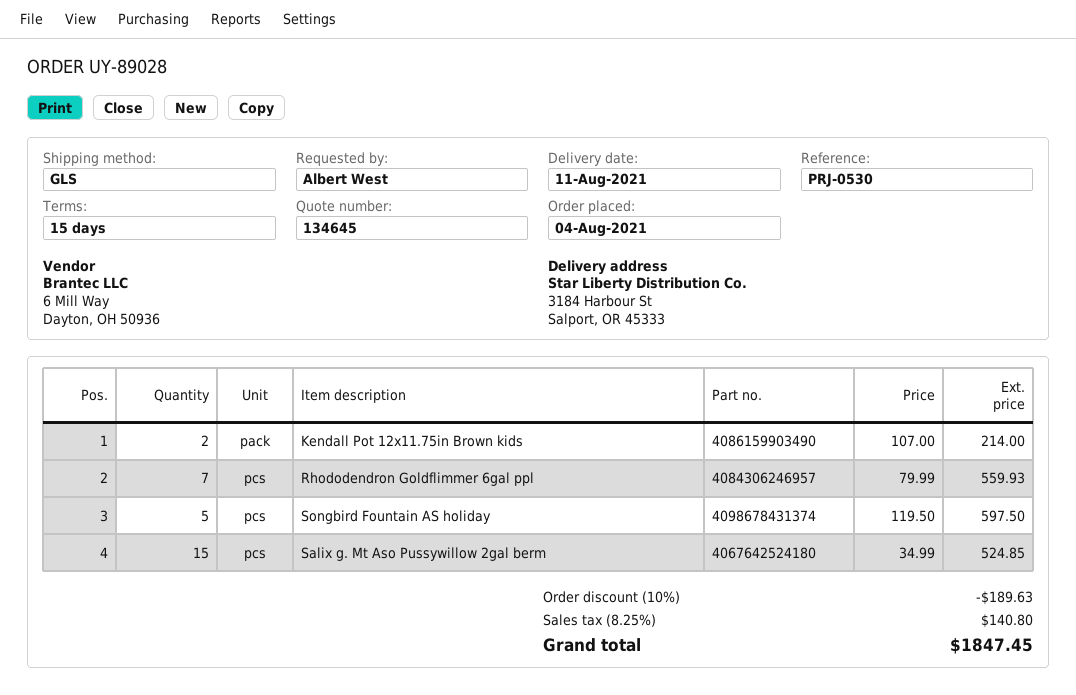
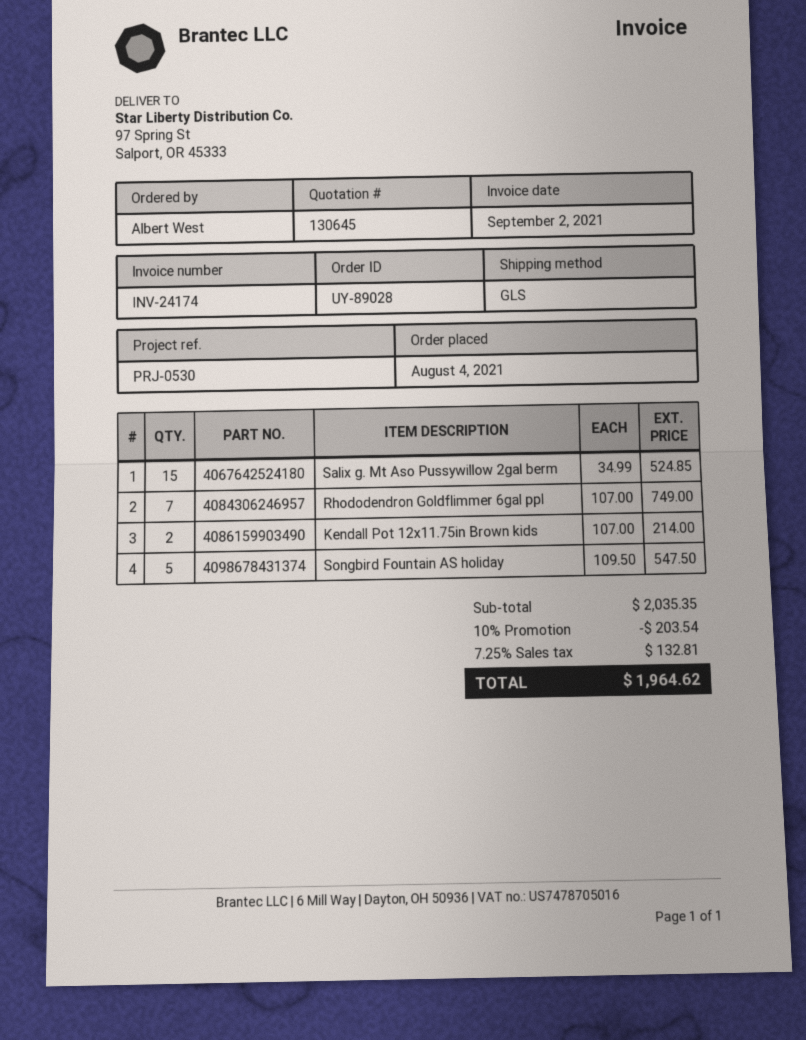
quote number: 134645 -> 130645
ship to: 3184 Harbour St, Salport, OR 45333 -> 97 Spring St, Salport, OR 45333
Rhododendron Goldflimmer 6gal ppl: 7 x 79.99 = 559.93 -> 7 x 107.00 = 749.00
Songbird Fountain AS holiday: 5 x 119.50 = 597.50 -> 5 x 109.50 = 547.50
discount: 10% = 189.63 -> 10% = 203.54
tax: 8.25% = 140.80 -> 7.25% = 132.81
total: 1847.45 -> 1964.62

